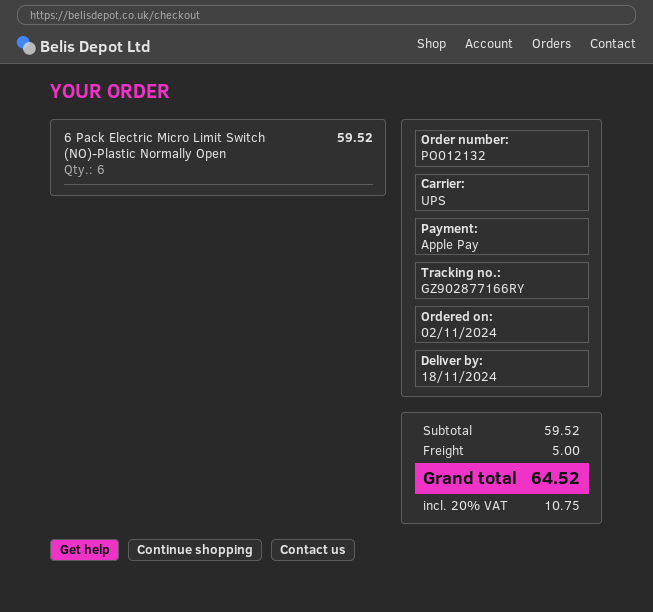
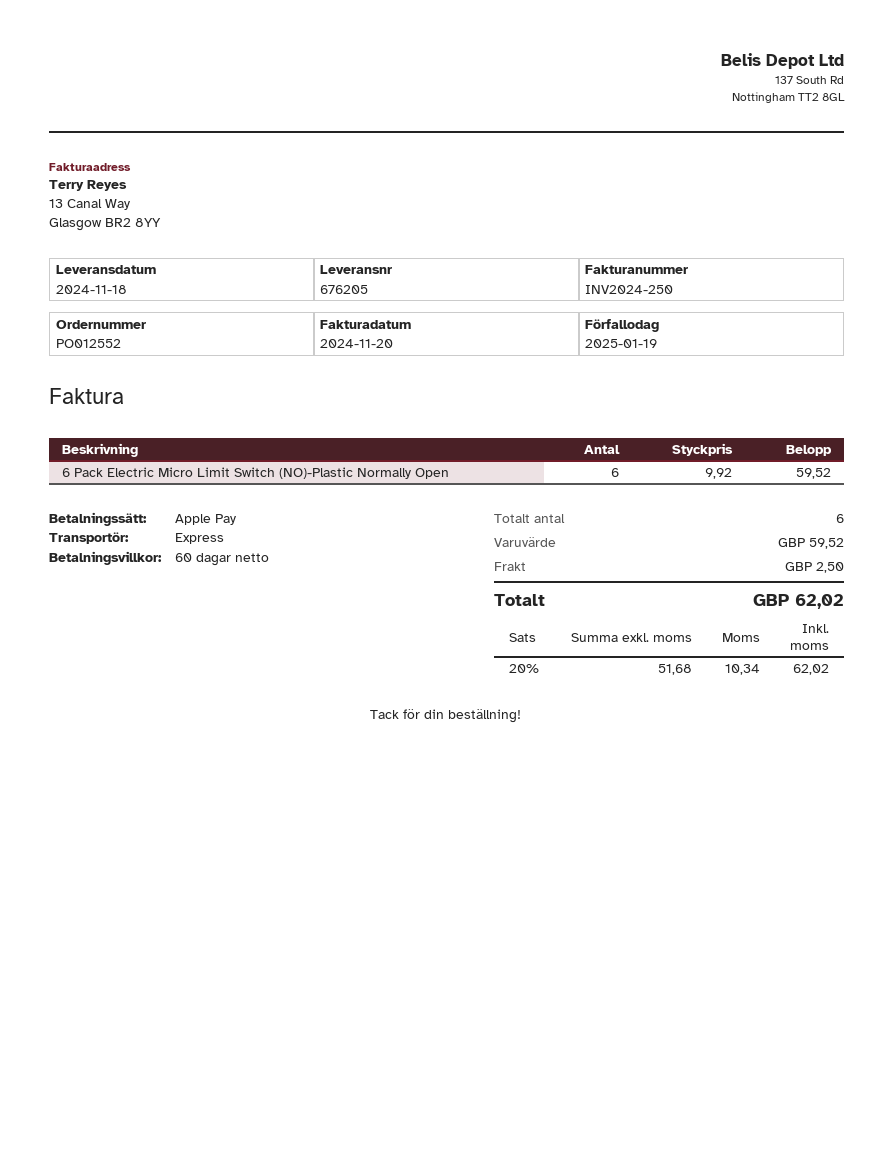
order number: PO012132 -> PO012552
shipping method: UPS -> express
shipping: 5.00 -> 2.50
tax: 20% = 10.75 -> 20% = 10.34
total: 64.52 -> 62.02

